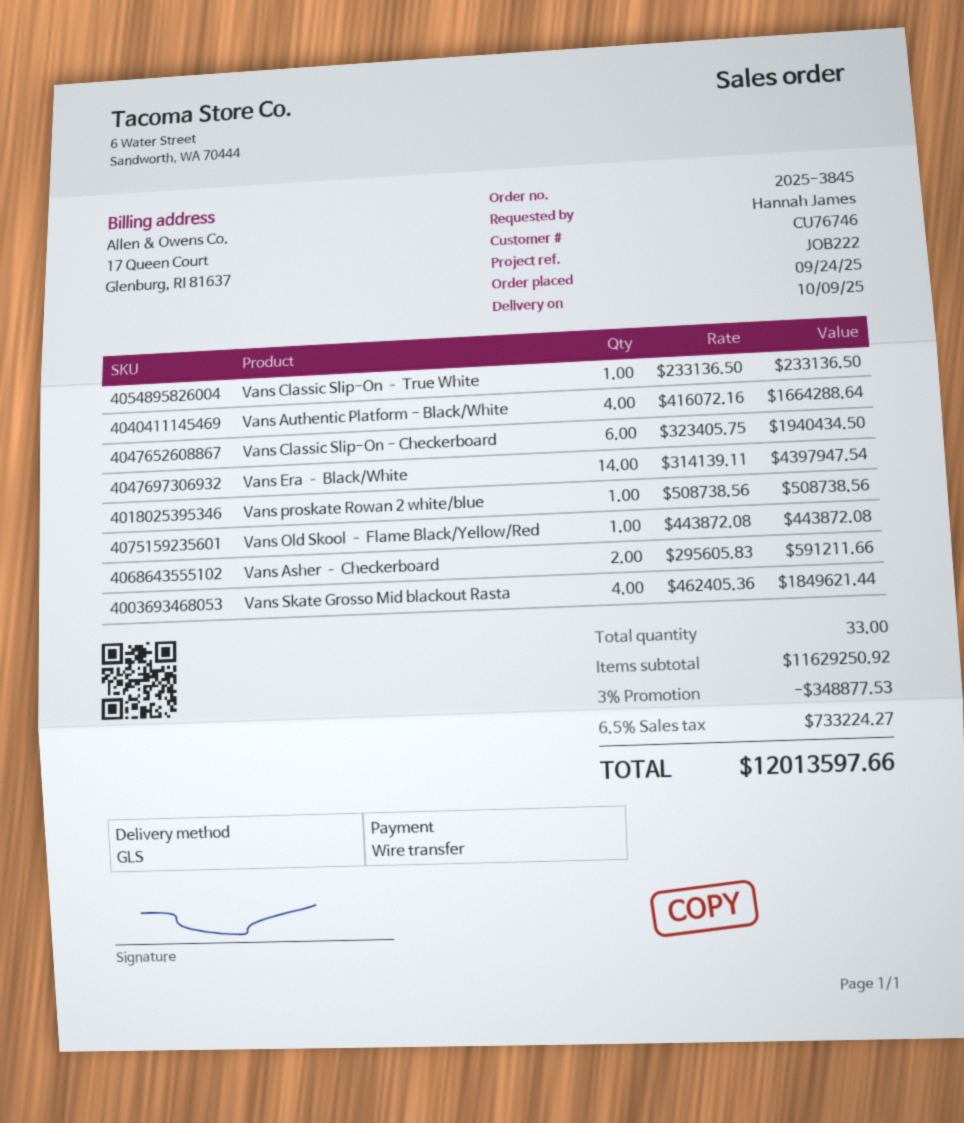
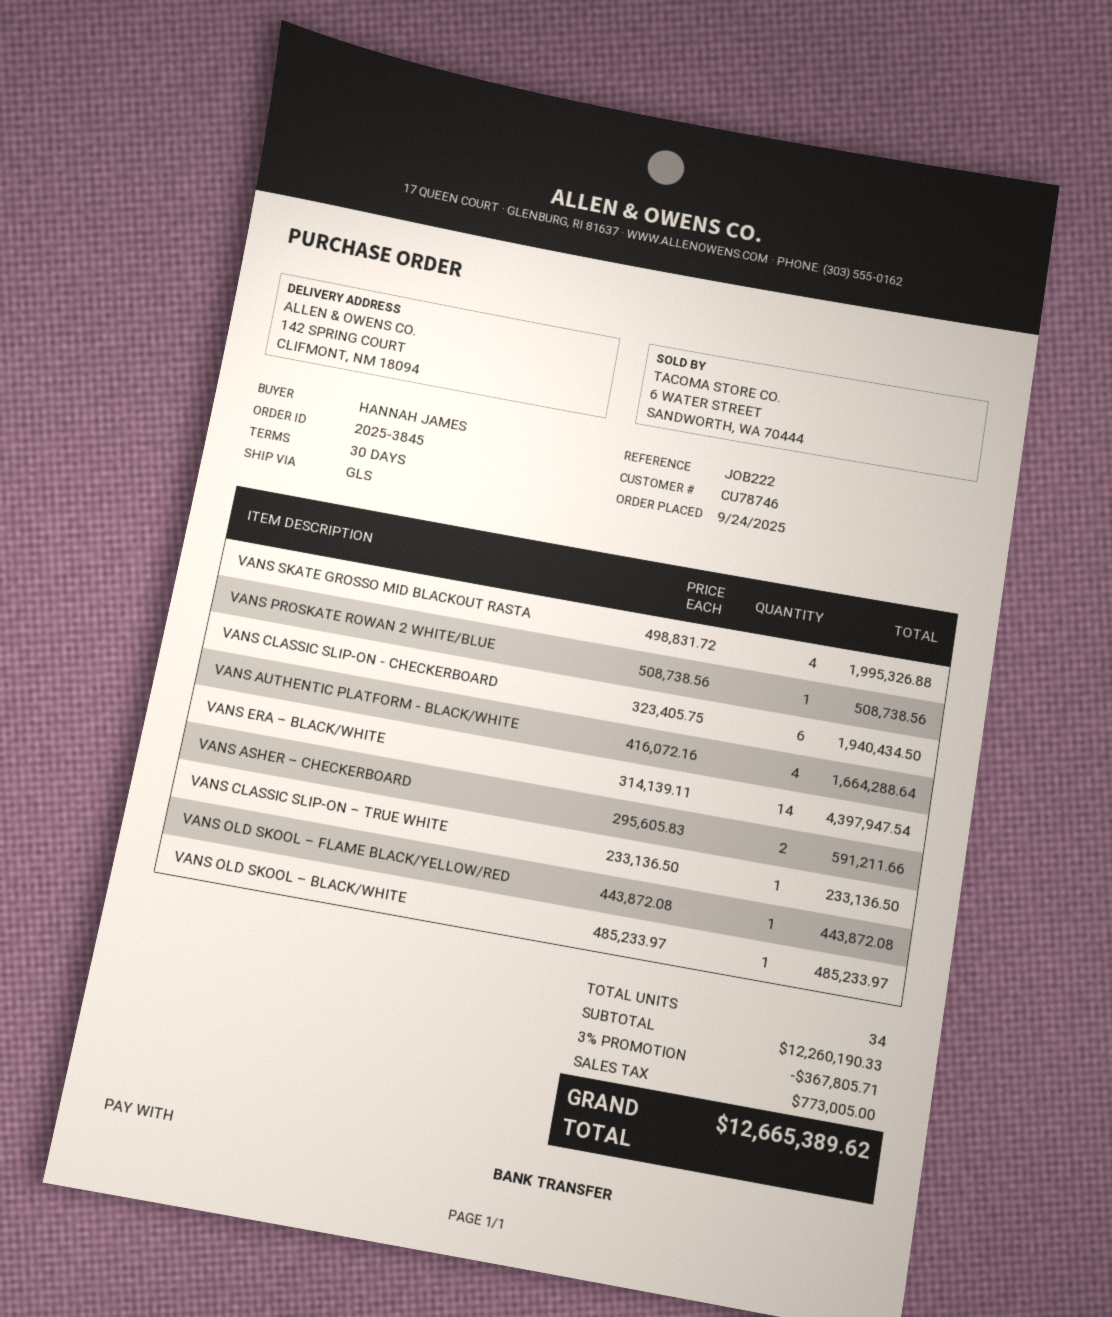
customer number: CU76746 -> CU78746
Vans Skate Grosso Mid blackout Rasta: 4 x 462405.36 = 1849621.44 -> 4 x 498831.72 = 1995326.88
VANS OLD SKOOL – BLACK/WHITE: none -> 1 x 485233.97 = 485233.97
total quantity: 33 -> 34
subtotal: 11629250.92 -> 12260190.33
discount: 3% = 348877.53 -> 3% = 367805.71
tax: 733224.27 -> 773005.00
total: 12013597.66 -> 12665389.62

